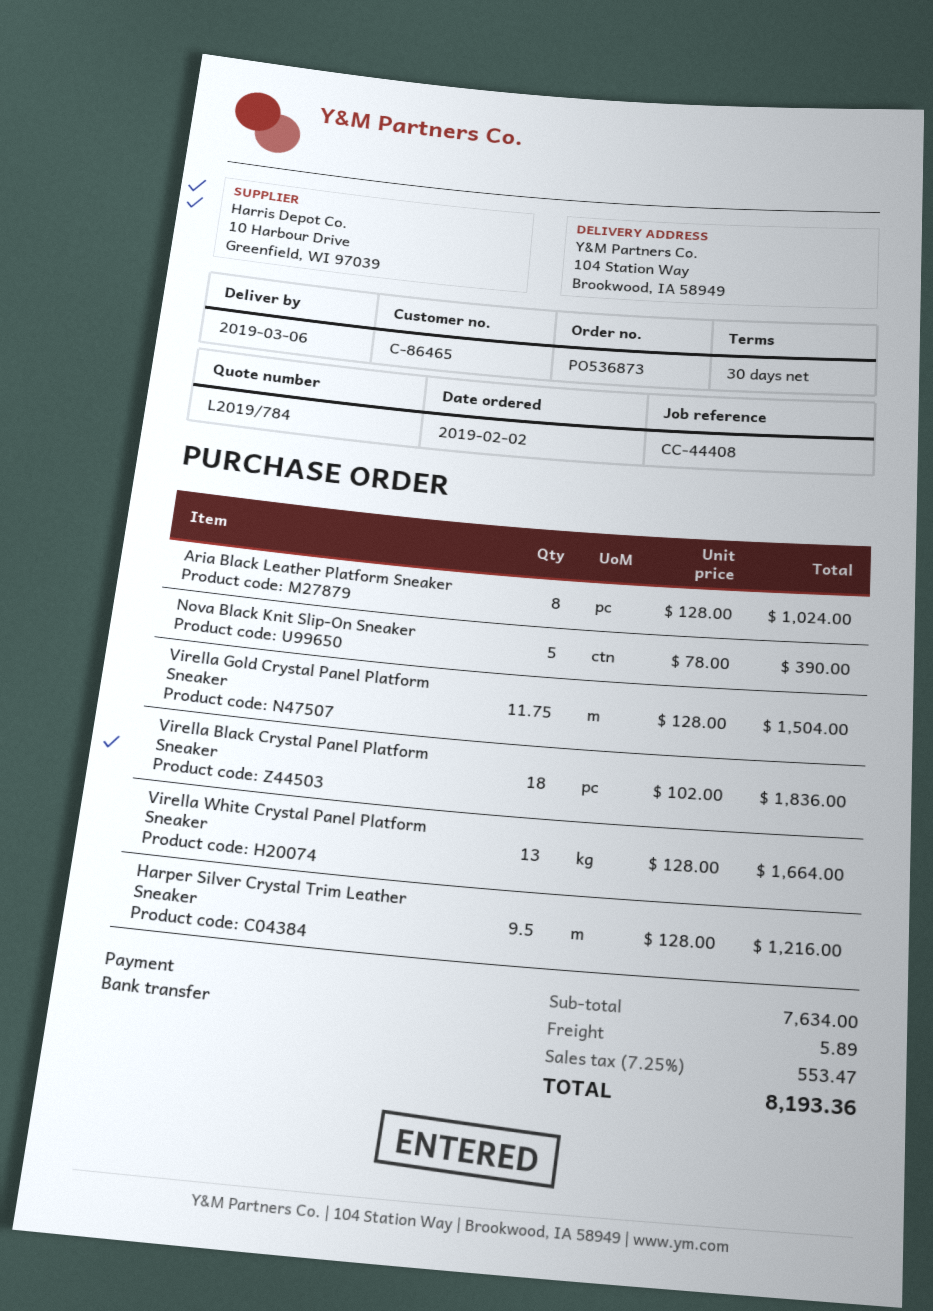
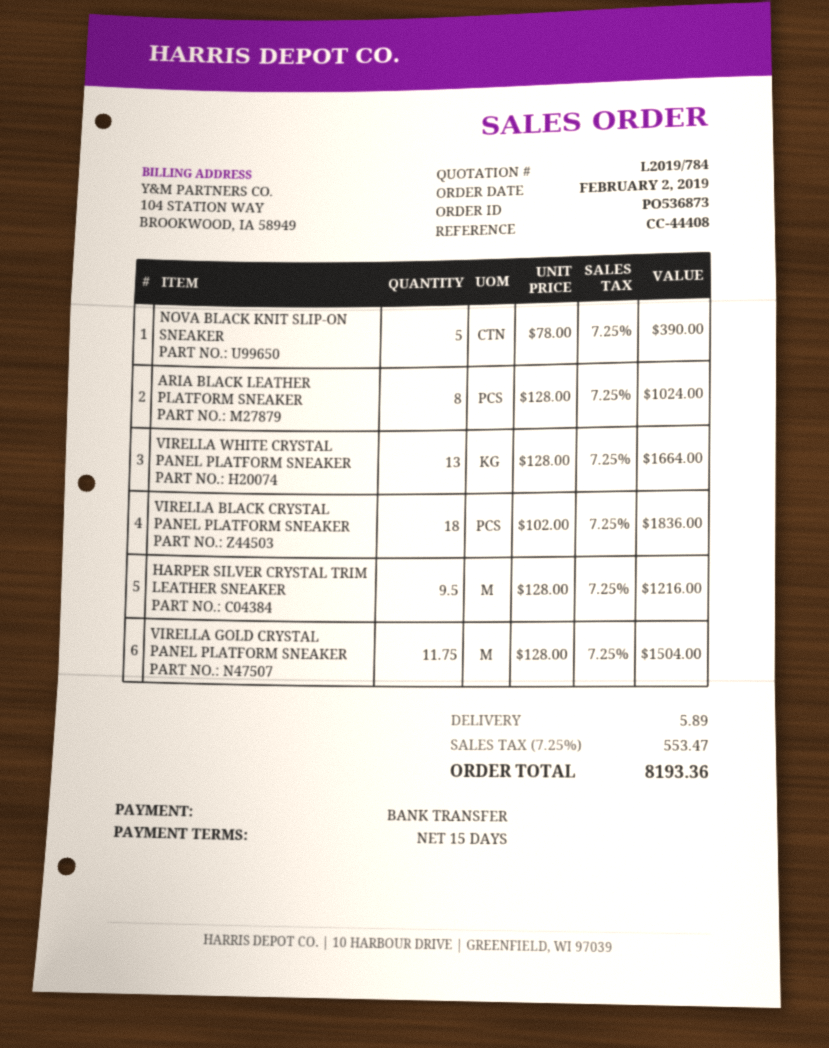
payment terms: 30 days -> 15 days

